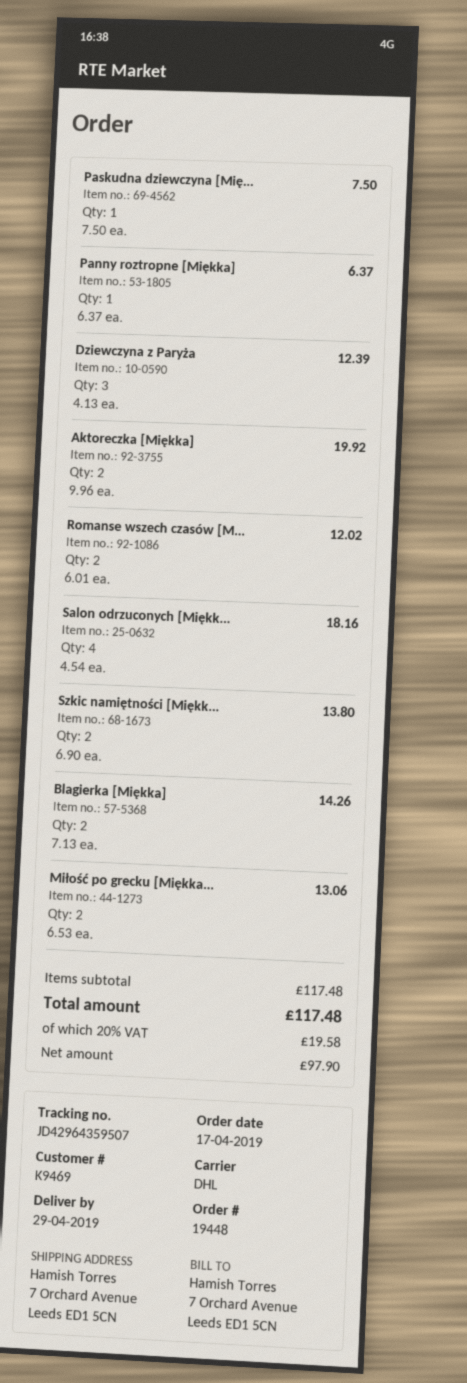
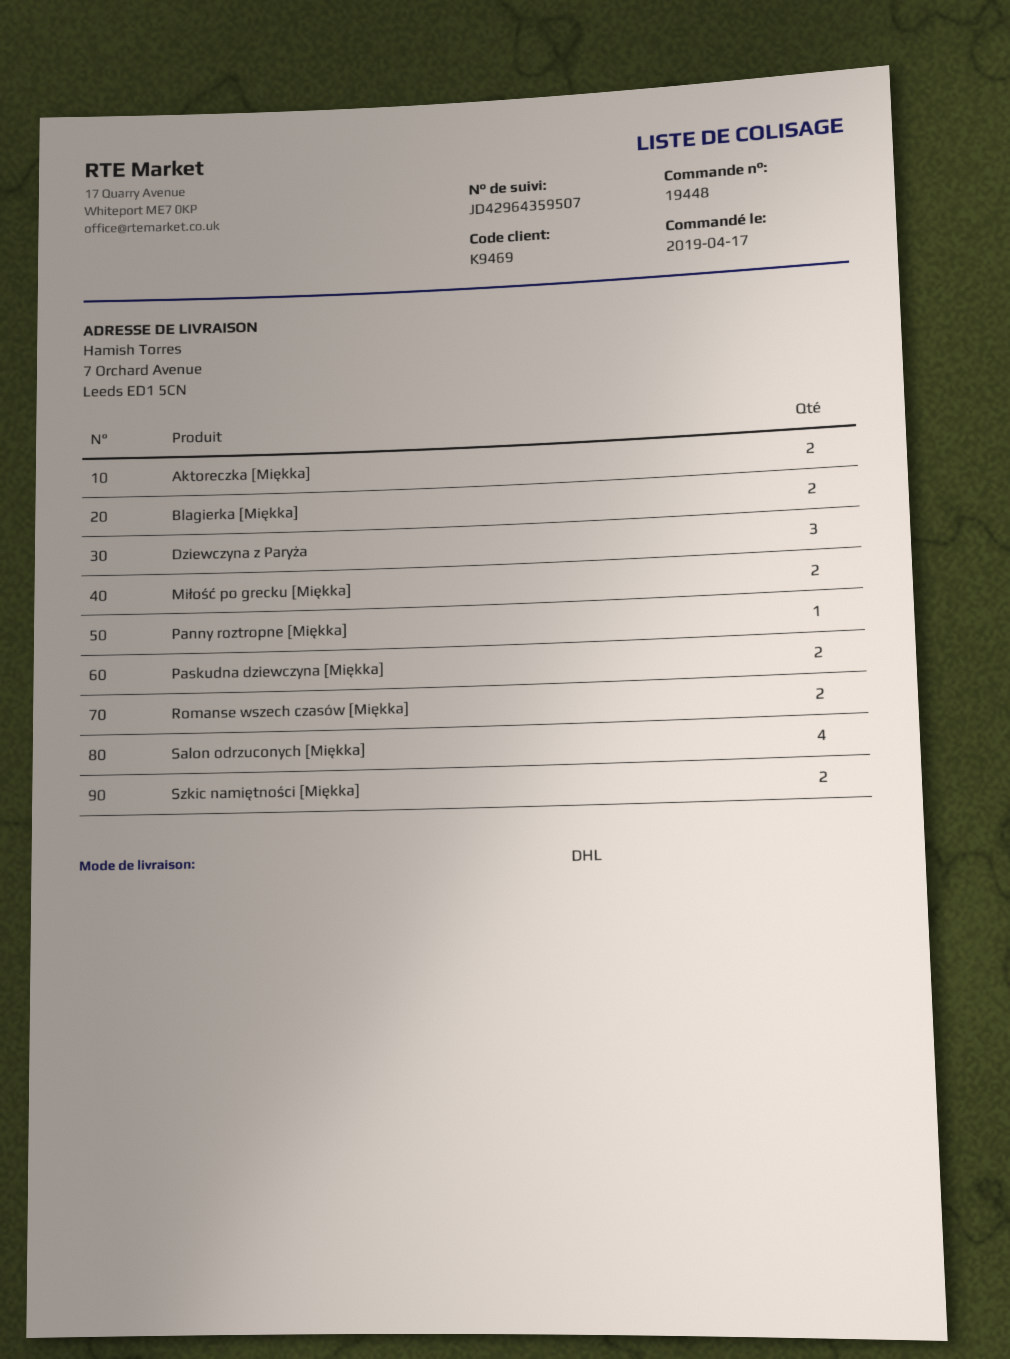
Paskudna dziewczyna [Mię...: 1 -> 2

